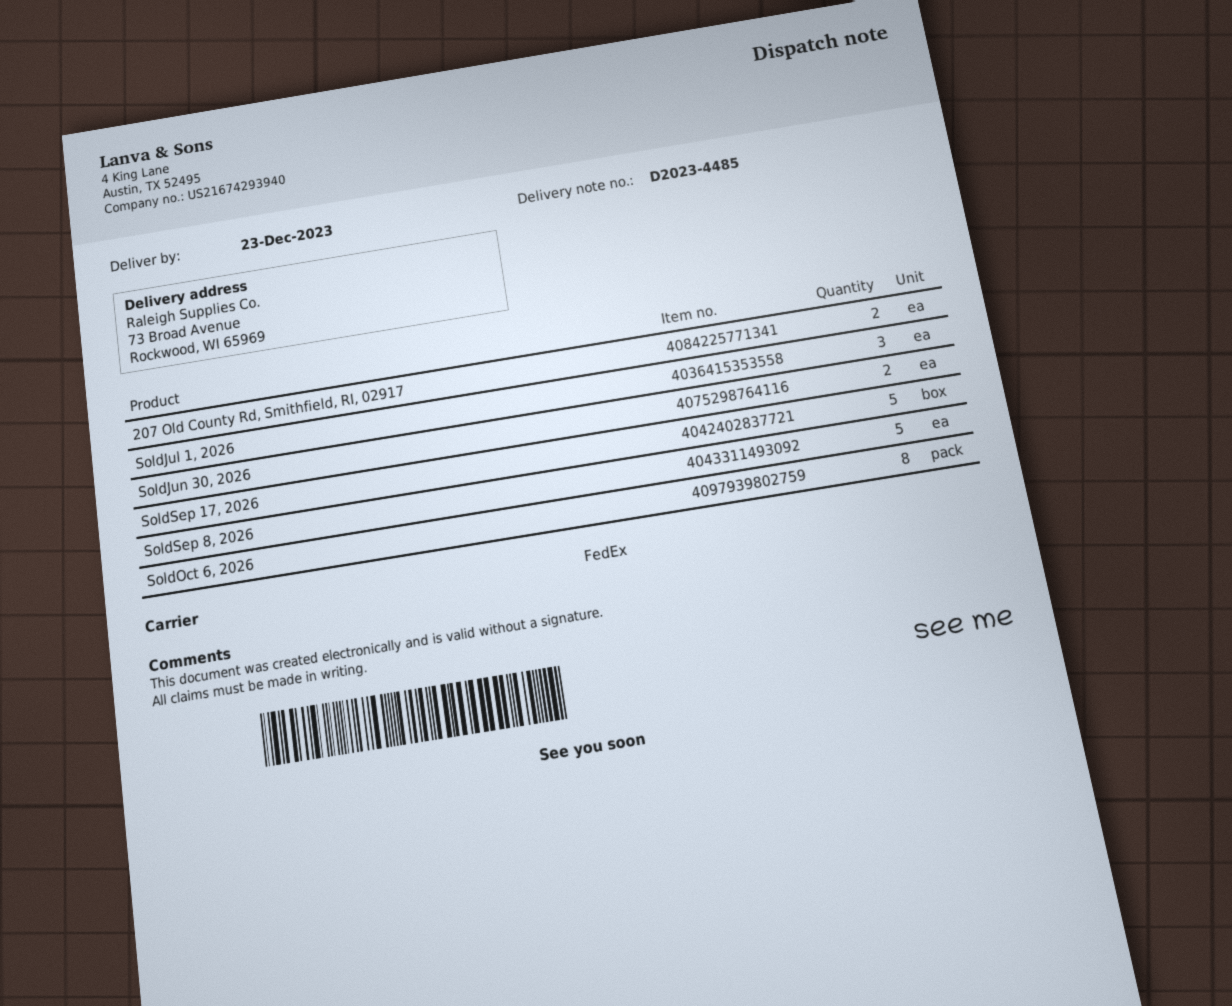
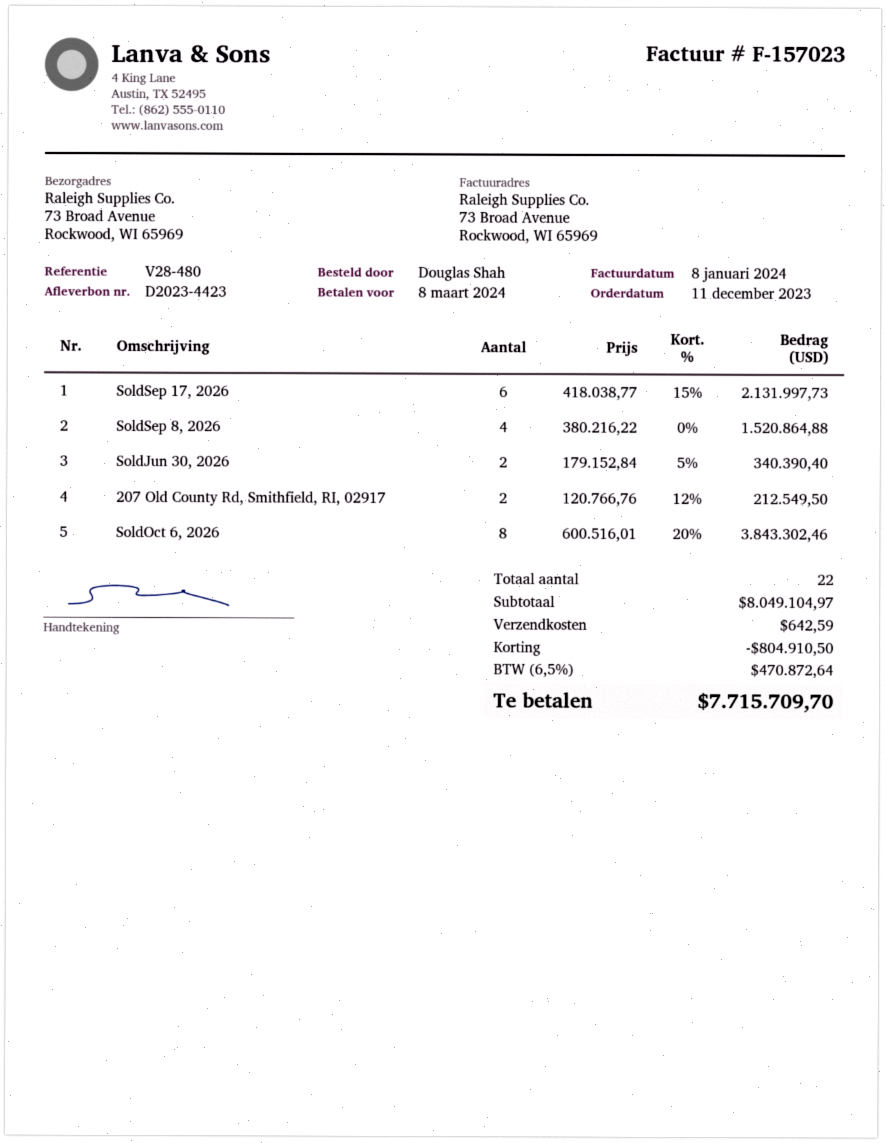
delivery note number: D2023-4485 -> D2023-4423
SoldJul 1, 2026: 3 -> none
SoldSep 17, 2026: 5 -> 6
SoldSep 8, 2026: 5 -> 4

